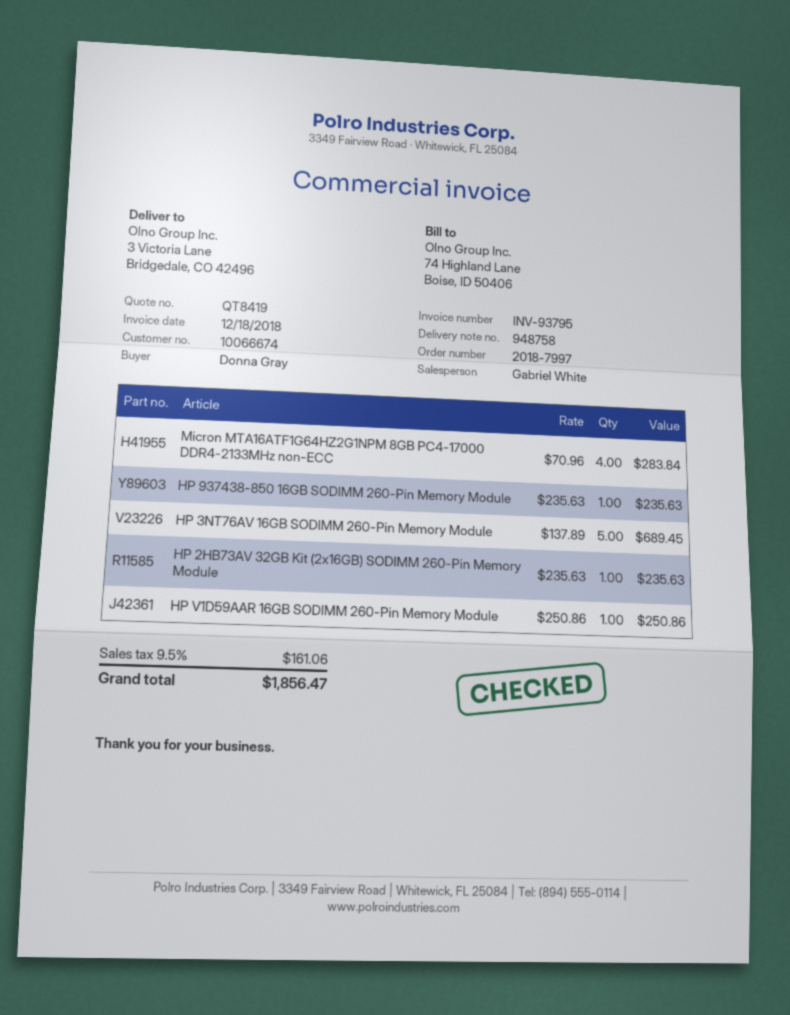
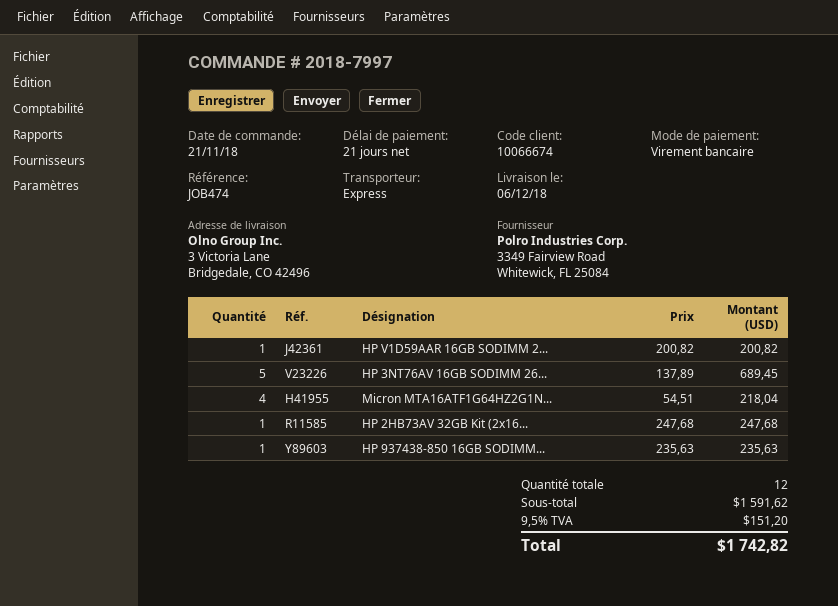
Micron MTA16ATF1G64HZ2G1NPM 8GB PC4-17000 DDR4-2133MHz non-ECC: 4 x 70.96 = 283.84 -> 4 x 54.51 = 218.04
HP 2HB73AV 32GB Kit (2x16GB) SODIMM 260-Pin Memory Module: 1 x 235.63 = 235.63 -> 1 x 247.68 = 247.68
HP V1D59AAR 16GB SODIMM 260-Pin Memory Module: 1 x 250.86 = 250.86 -> 1 x 200.82 = 200.82
tax: 9.5% = 161.06 -> 9.5% = 151.20
total: 1856.47 -> 1742.82

